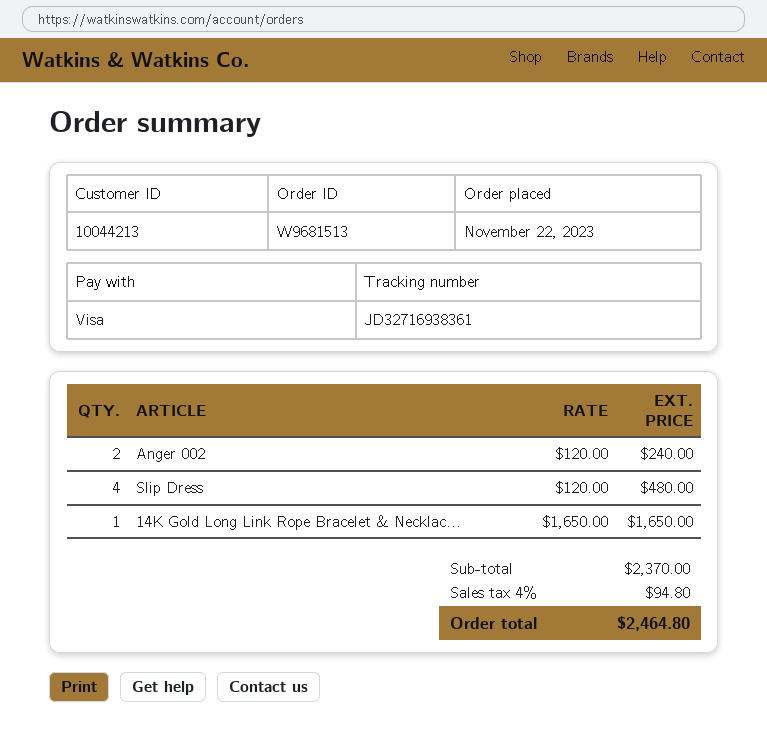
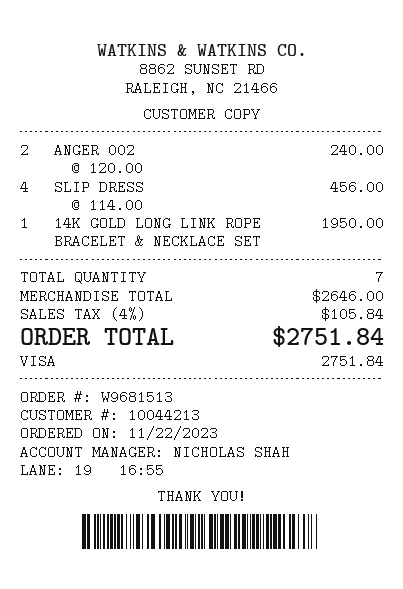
Slip Dress: 4 x 120.00 = 480.00 -> 4 x 114.00 = 456.00
14K Gold Long Link Rope Bracelet & Necklac...: 1 x 1650.00 = 1650.00 -> 1 x 1950.00 = 1950.00
subtotal: 2370.00 -> 2646.00
tax: 4% = 94.80 -> 4% = 105.84
total: 2464.80 -> 2751.84

